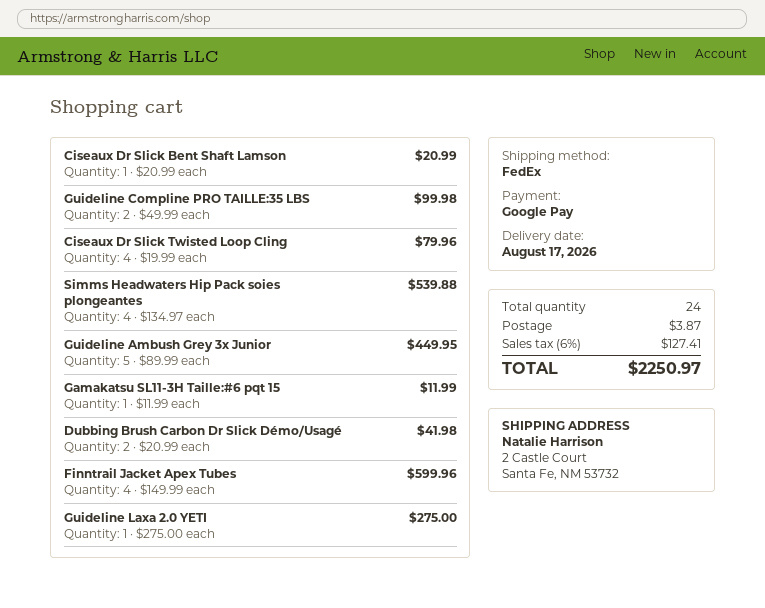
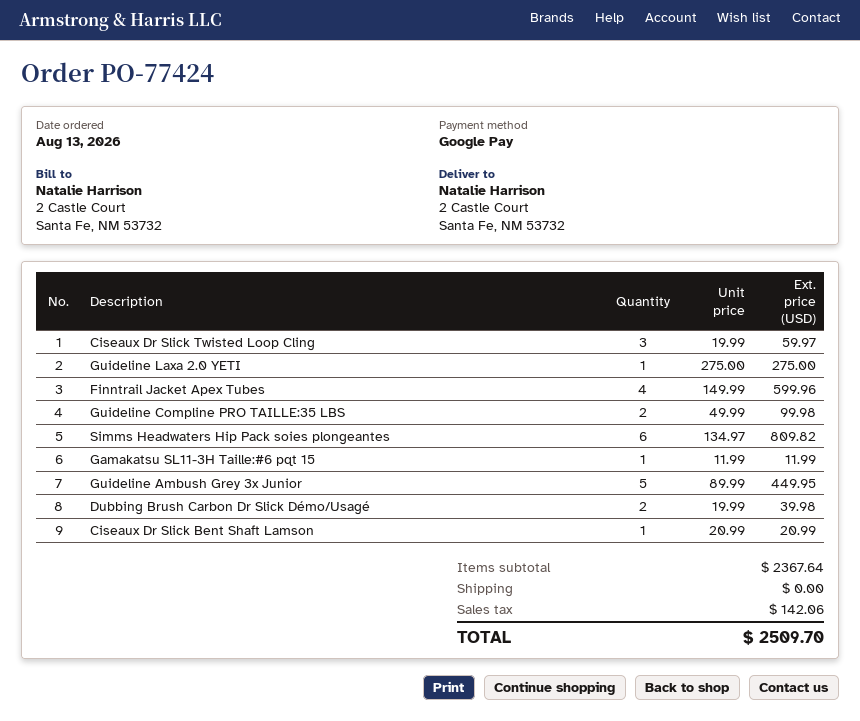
Ciseaux Dr Slick Twisted Loop Cling: 4 x 19.99 = 79.96 -> 3 x 19.99 = 59.97
Simms Headwaters Hip Pack soies plongeantes: 4 x 134.97 = 539.88 -> 6 x 134.97 = 809.82
Dubbing Brush Carbon Dr Slick Démo/Usagé: 2 x 20.99 = 41.98 -> 2 x 19.99 = 39.98
shipping: 3.87 -> 0.00
tax: 127.41 -> 142.06
total: 2250.97 -> 2509.70

